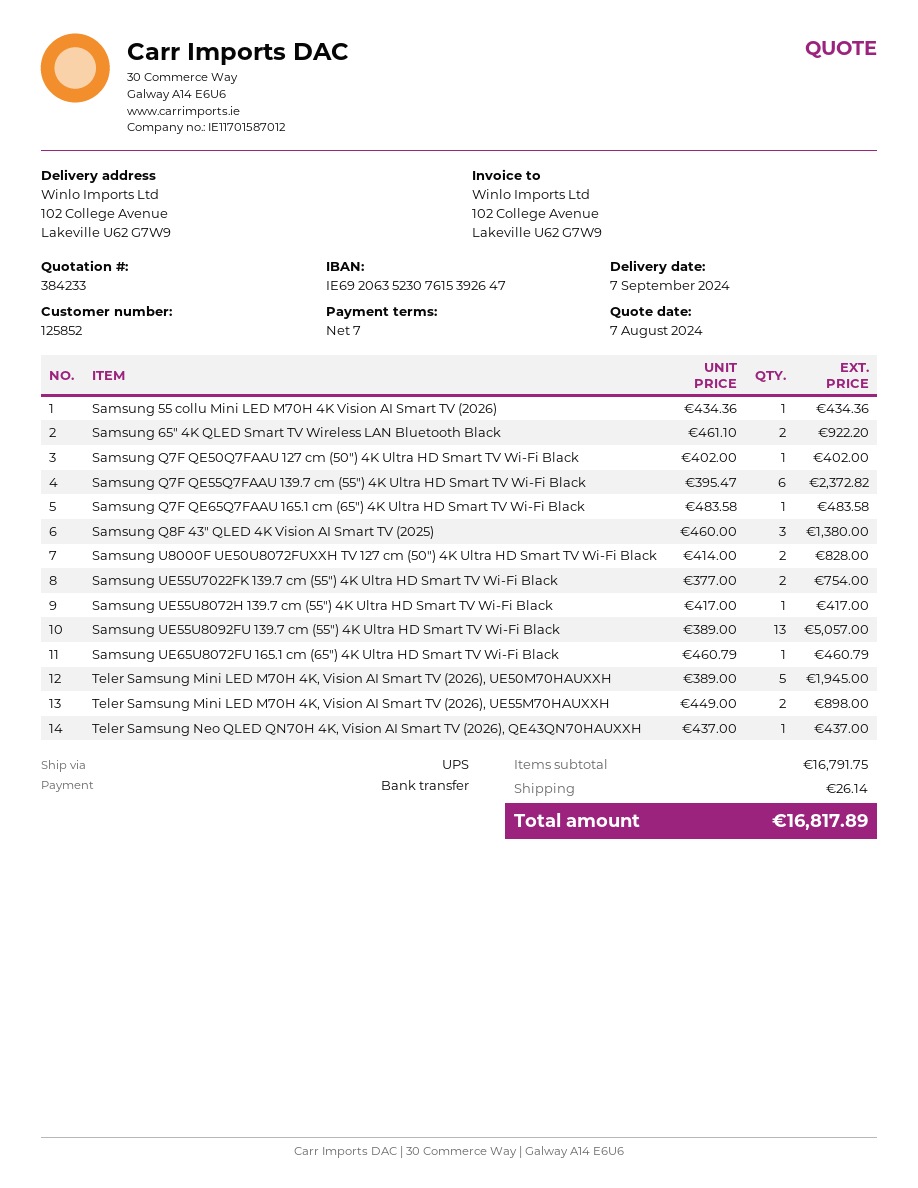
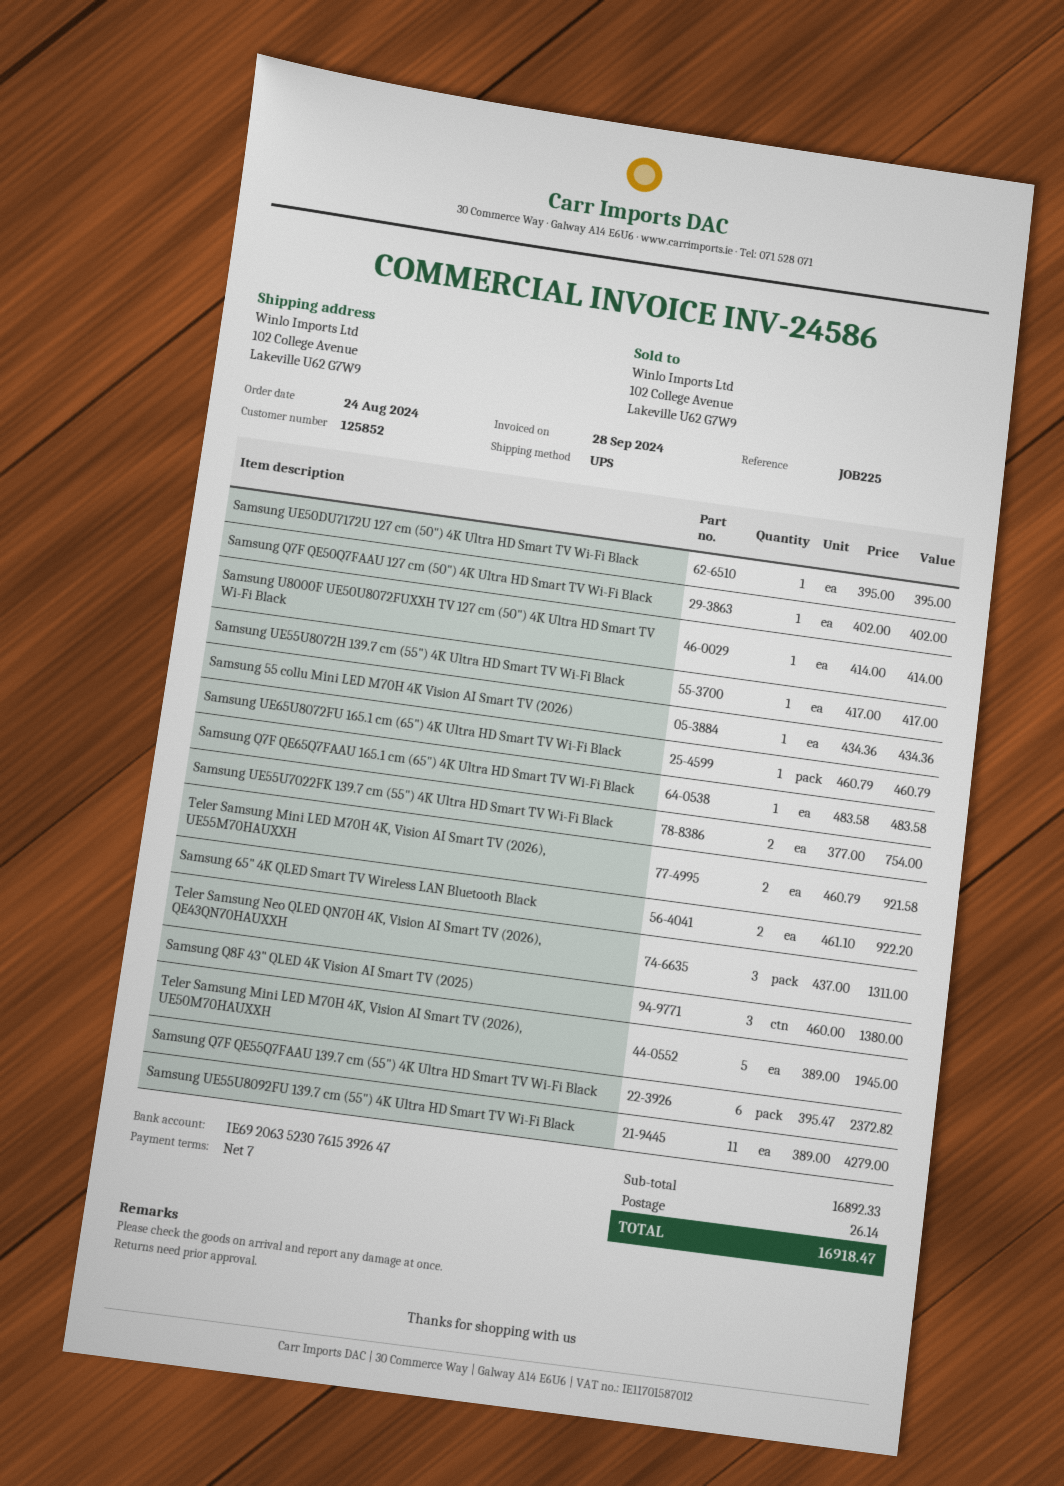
Samsung U8000F UE50U8072FUXXH TV 127 cm (50") 4K Ultra HD Smart TV Wi-Fi Black: 2 x 414.00 = 828.00 -> 1 x 414.00 = 414.00
Samsung UE55U8092FU 139.7 cm (55") 4K Ultra HD Smart TV Wi-Fi Black: 13 x 389.00 = 5057.00 -> 11 x 389.00 = 4279.00
Teler Samsung Mini LED M70H 4K, Vision AI Smart TV (2026), UE55M70HAUXXH: 2 x 449.00 = 898.00 -> 2 x 460.79 = 921.58
Teler Samsung Neo QLED QN70H 4K, Vision AI Smart TV (2026), QE43QN70HAUXXH: 1 x 437.00 = 437.00 -> 3 x 437.00 = 1311.00
Samsung UE50DU7172U 127 cm (50") 4K Ultra HD Smart TV Wi-Fi Black: none -> 1 x 395.00 = 395.00
subtotal: 16791.75 -> 16892.33
total: 16817.89 -> 16918.47

